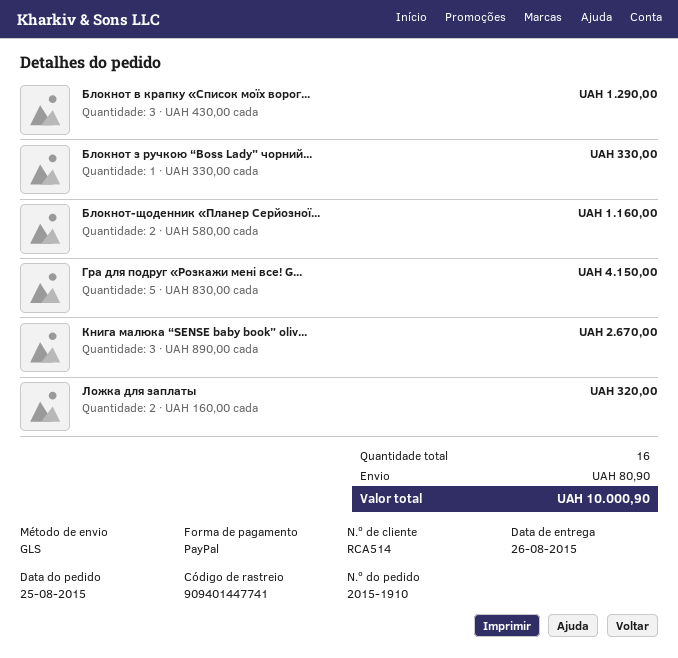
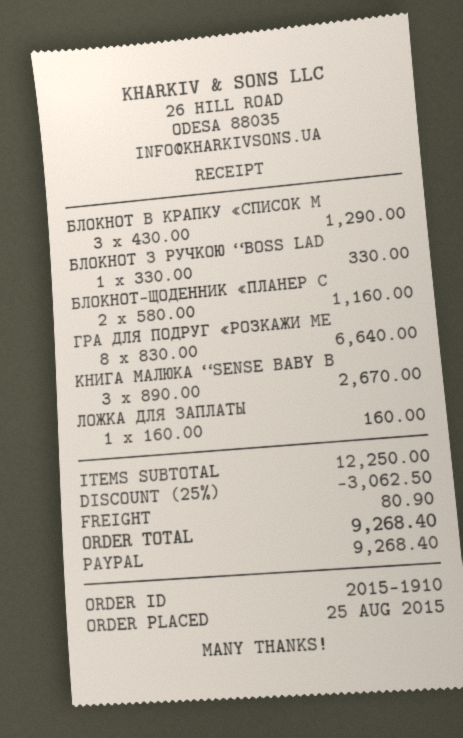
Гра для подруг «Розкажи мені все! G...: 5 x 830.00 = 4150.00 -> 8 x 830.00 = 6640.00
Ложка для заплаты: 2 x 160.00 = 320.00 -> 1 x 160.00 = 160.00
discount: none -> 25% = 3062.50
total: 10000.90 -> 9268.40

